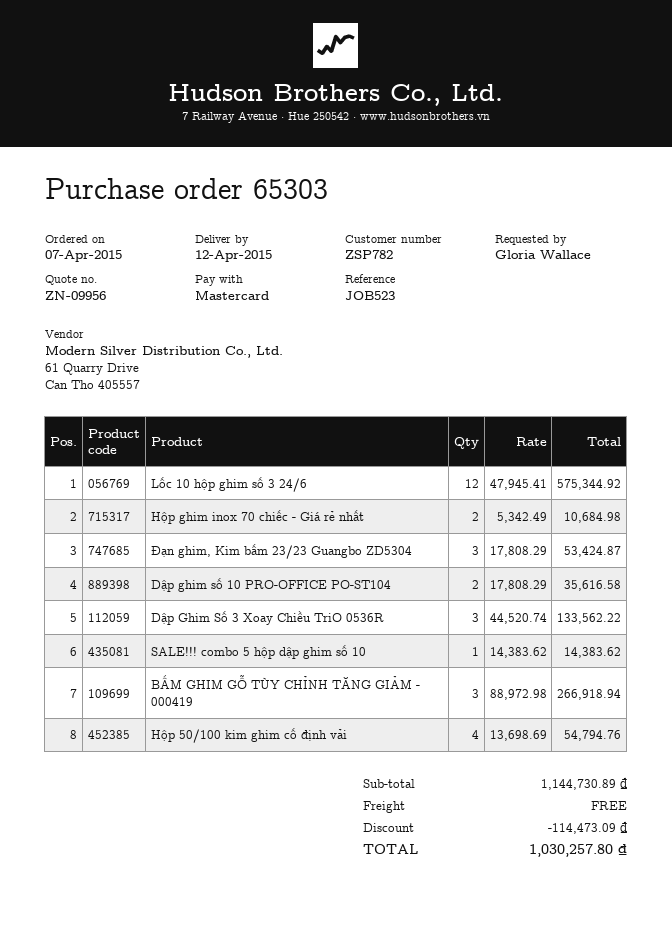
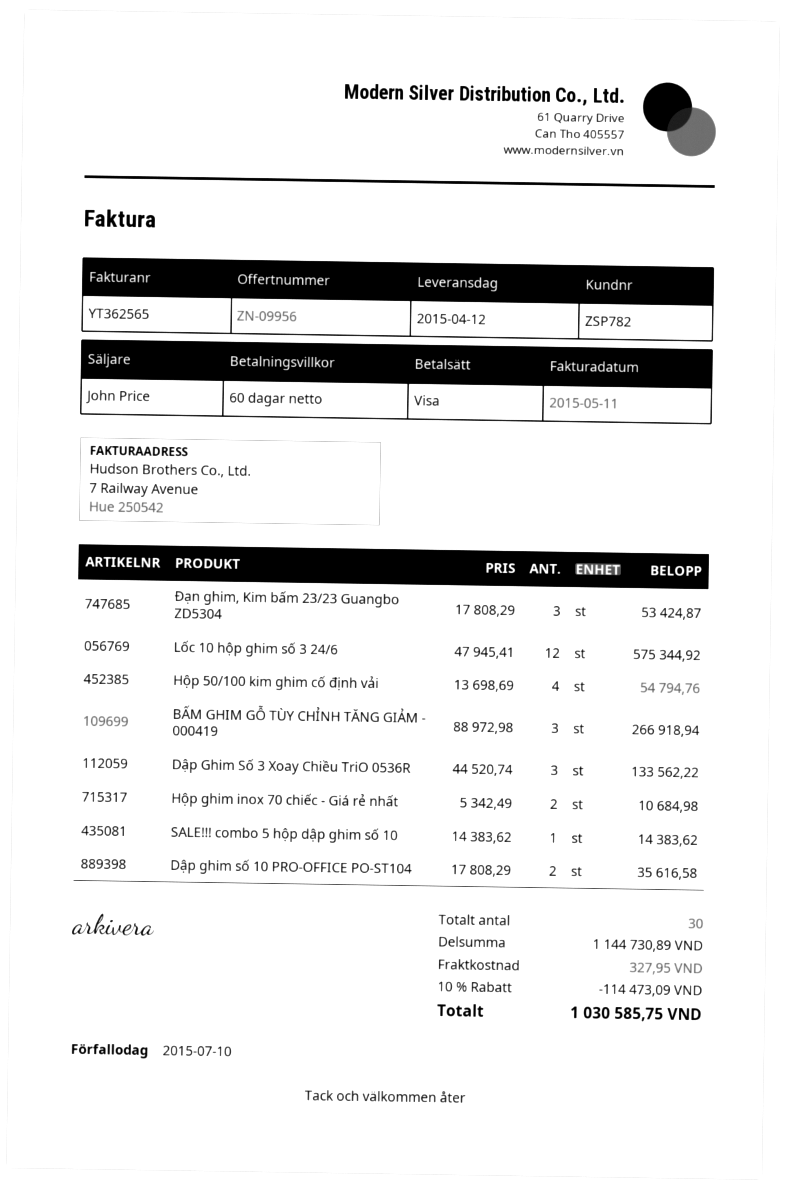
payment method: Mastercard -> Visa
shipping: 0.00 -> 327.95
total: 1030257.80 -> 1030585.75

